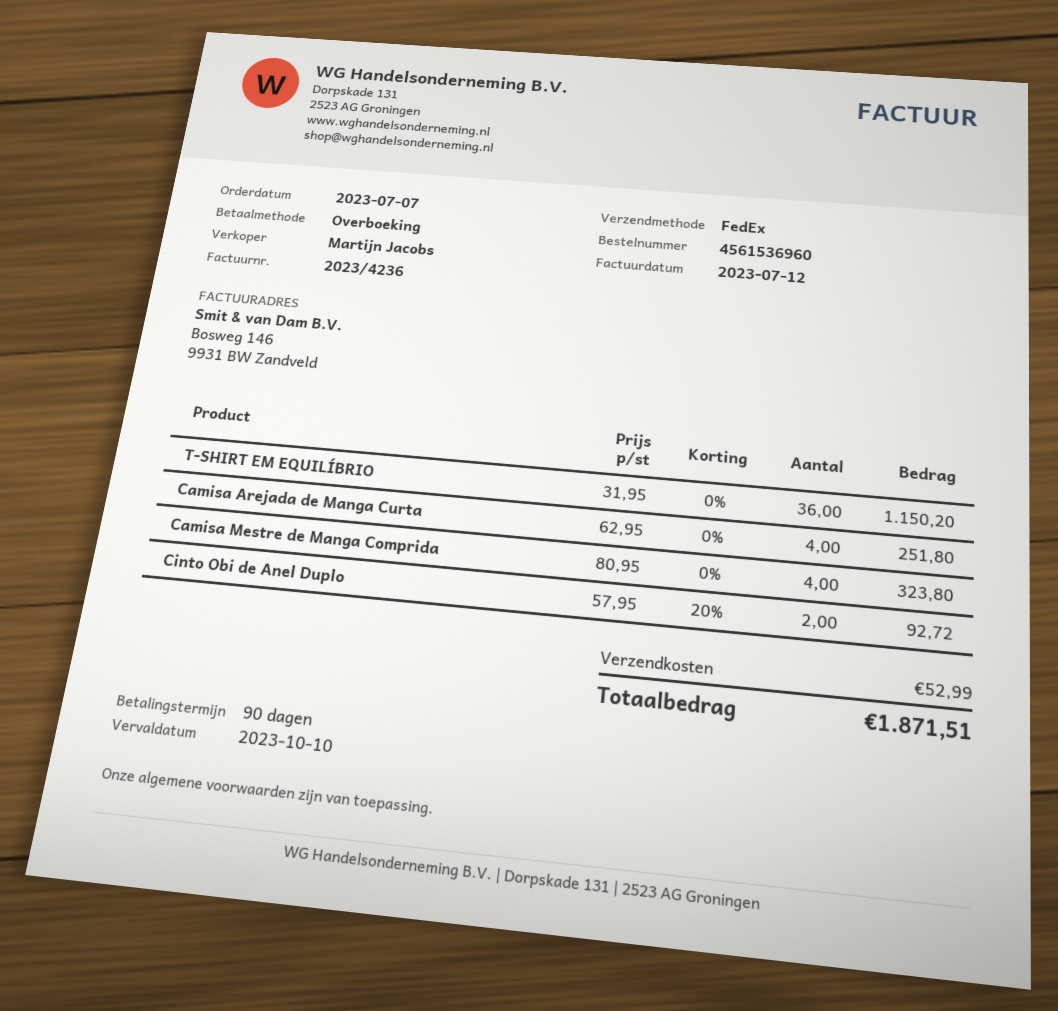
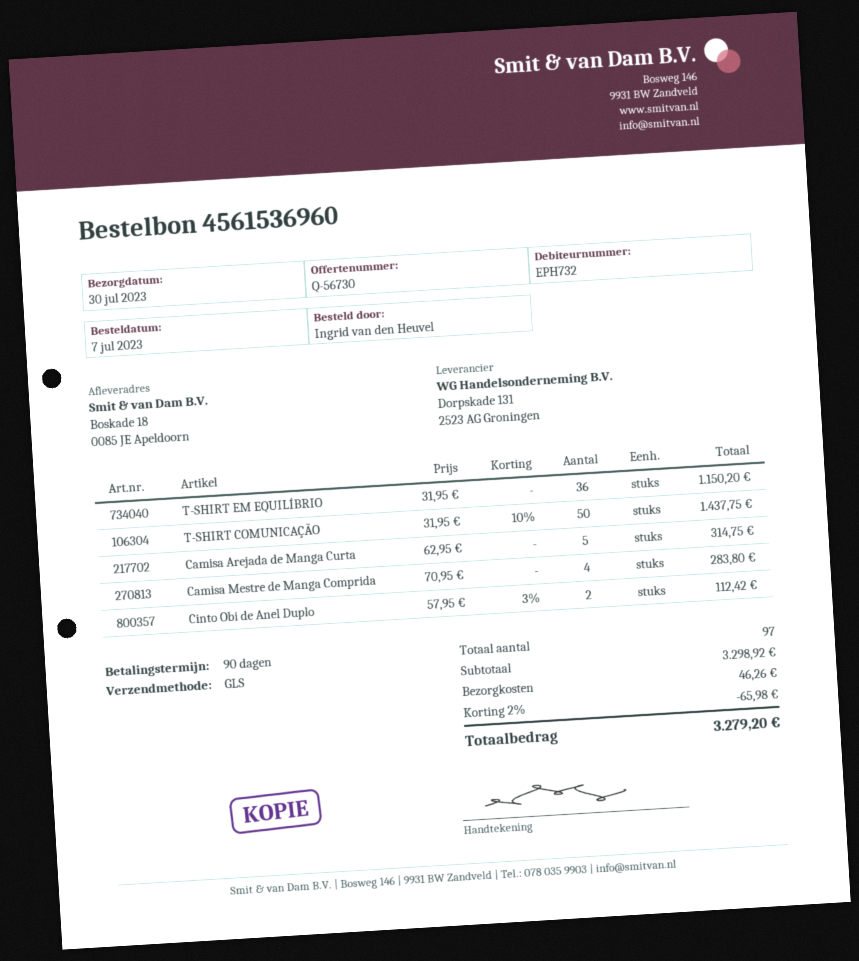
shipping method: FedEx -> GLS
Camisa Arejada de Manga Curta: 4 x 62.95 = 251.80 -> 5 x 62.95 = 314.75
Camisa Mestre de Manga Comprida: 4 x 80.95 = 323.80 -> 4 x 70.95 = 283.80
Cinto Obi de Anel Duplo: 2 x 57.95 - 20% = 92.72 -> 2 x 57.95 - 3% = 112.42
T-SHIRT COMUNICAÇÃO: none -> 50 x 31.95 - 10% = 1437.75
discount: none -> 2% = 65.98
shipping: 52.99 -> 46.26
total: 1871.51 -> 3279.20

